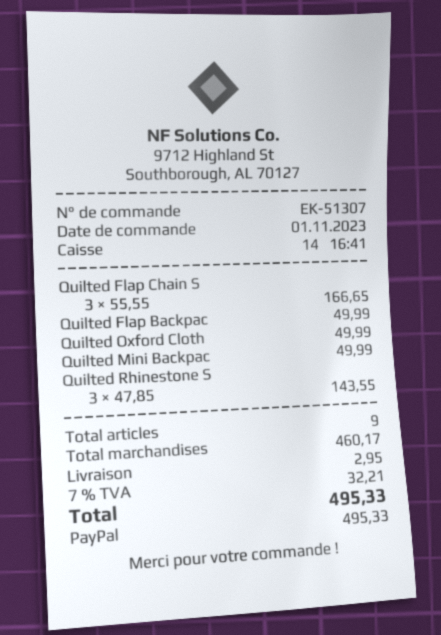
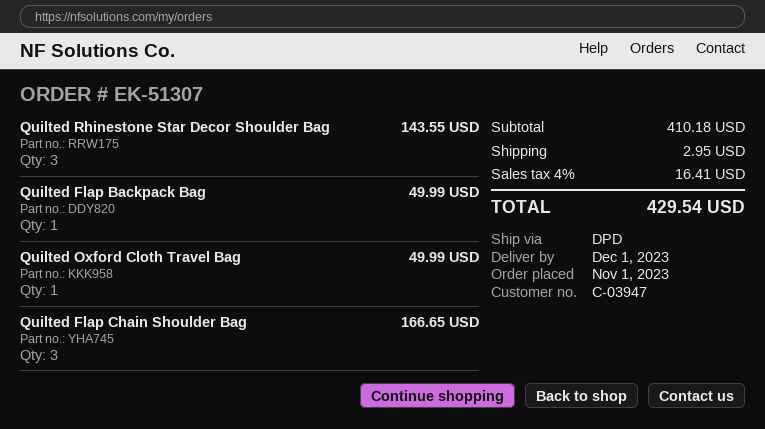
Quilted Mini Backpac: 1 for 49.99 -> none
subtotal: 460.17 -> 410.18
tax: 7% = 32.21 -> 4% = 16.41
total: 495.33 -> 429.54

